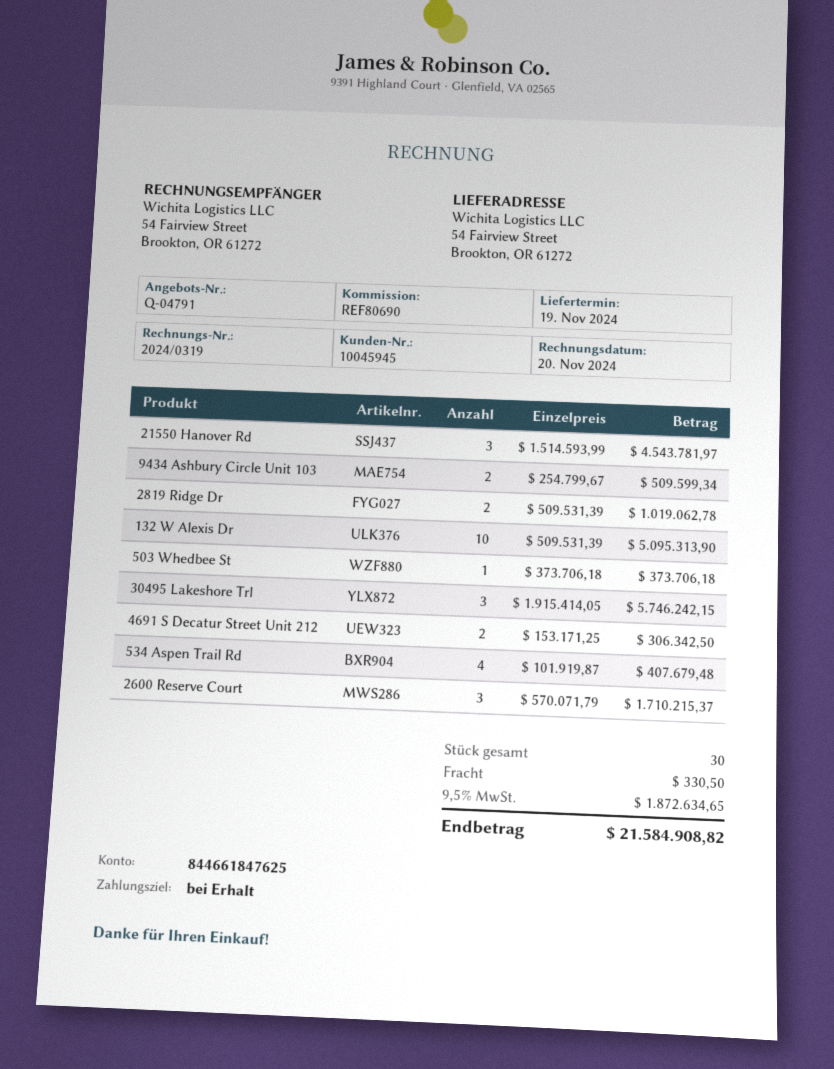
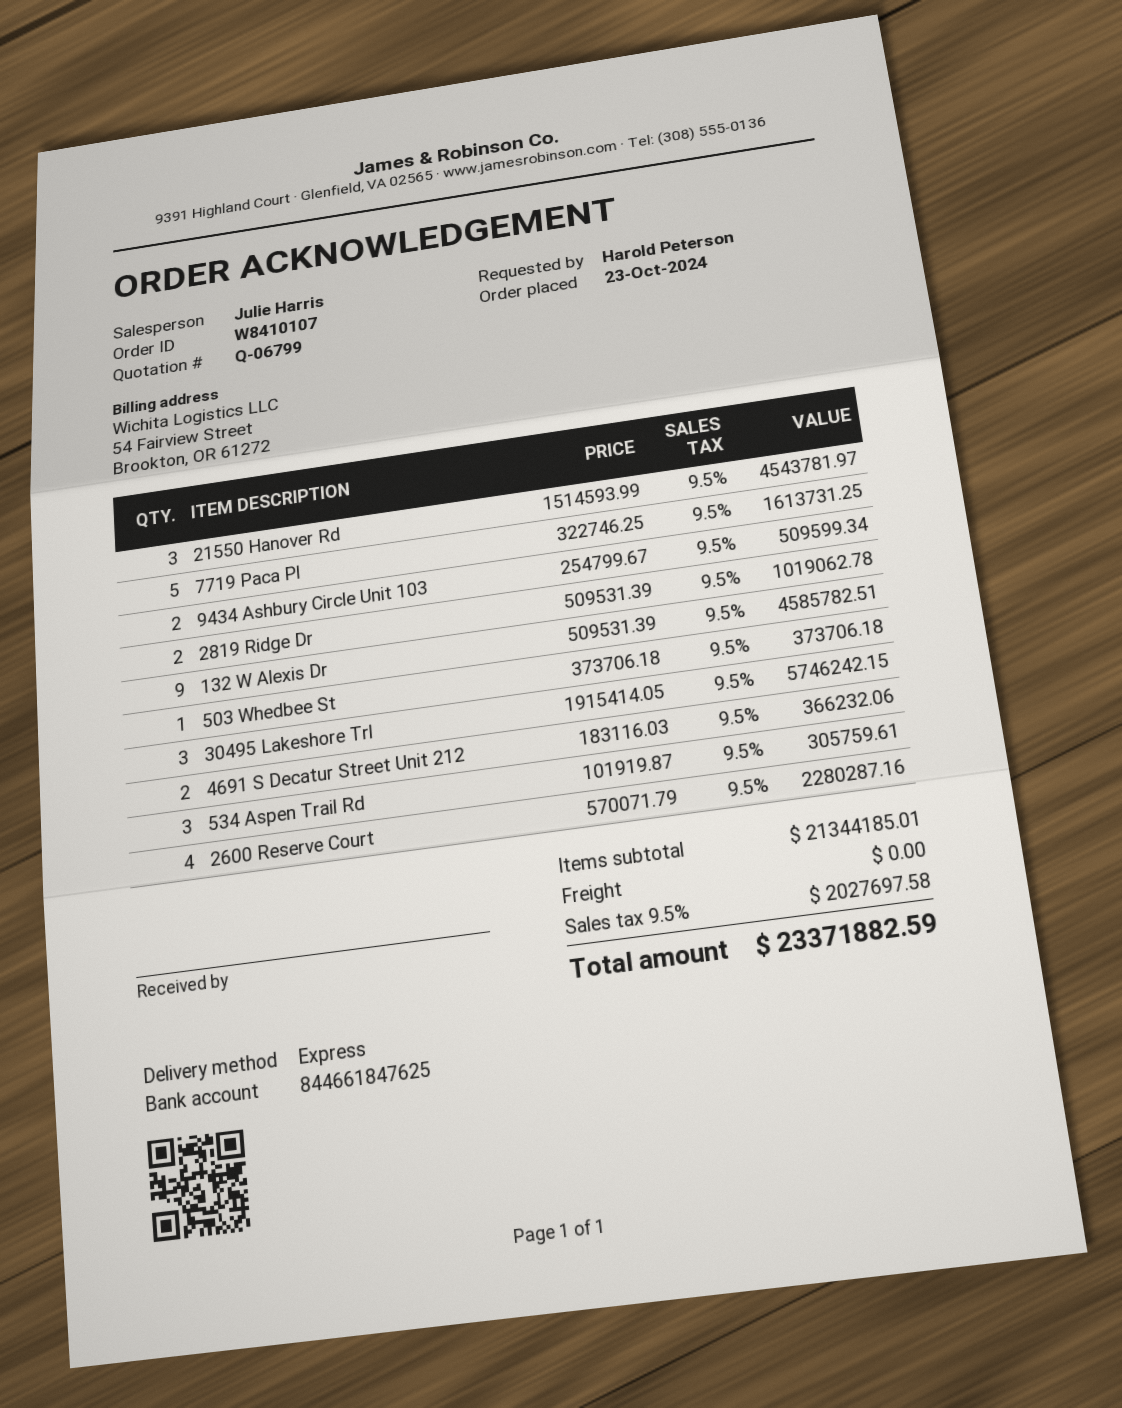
quote number: Q-04791 -> Q-06799
132 W Alexis Dr: 10 x 509531.39 = 5095313.90 -> 9 x 509531.39 = 4585782.51
4691 S Decatur Street Unit 212: 2 x 153171.25 = 306342.50 -> 2 x 183116.03 = 366232.06
534 Aspen Trail Rd: 4 x 101919.87 = 407679.48 -> 3 x 101919.87 = 305759.61
2600 Reserve Court: 3 x 570071.79 = 1710215.37 -> 4 x 570071.79 = 2280287.16
7719 Paca Pl: none -> 5 x 322746.25 = 1613731.25
shipping: 330.50 -> 0.00
tax: 9.5% = 1872634.65 -> 9.5% = 2027697.58
total: 21584908.82 -> 23371882.59

